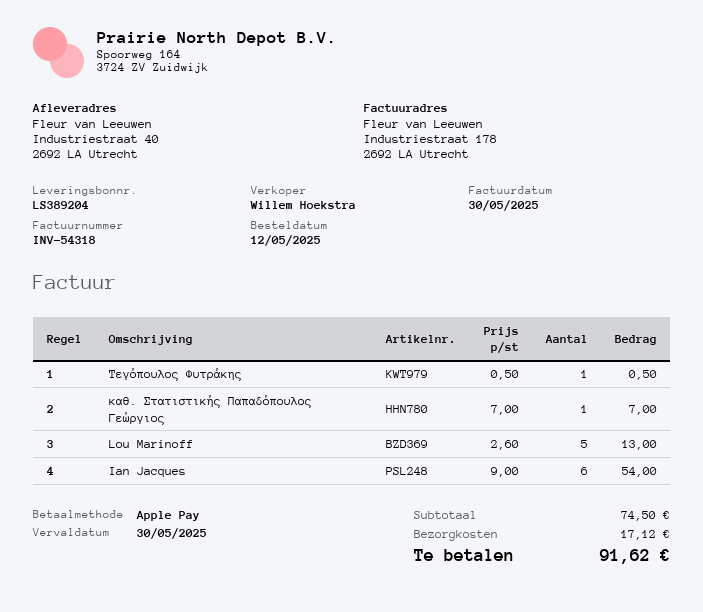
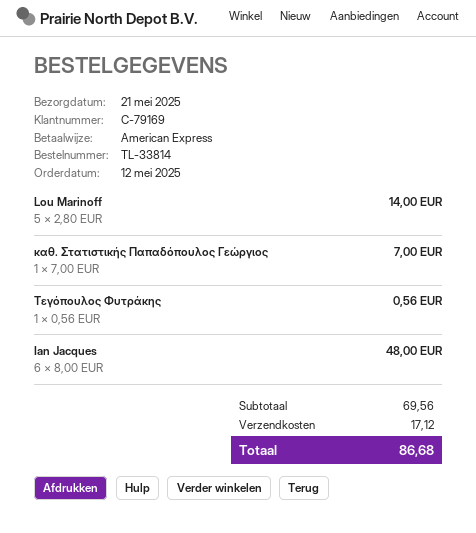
payment method: Apple Pay -> American Express
Τεγόπουλος Φυτράκης: 1 x 0.50 = 0.50 -> 1 x 0.56 = 0.56
Lou Marinoff: 5 x 2.60 = 13.00 -> 5 x 2.80 = 14.00
Ian Jacques: 6 x 9.00 = 54.00 -> 6 x 8.00 = 48.00
subtotal: 74.50 -> 69.56
total: 91.62 -> 86.68

